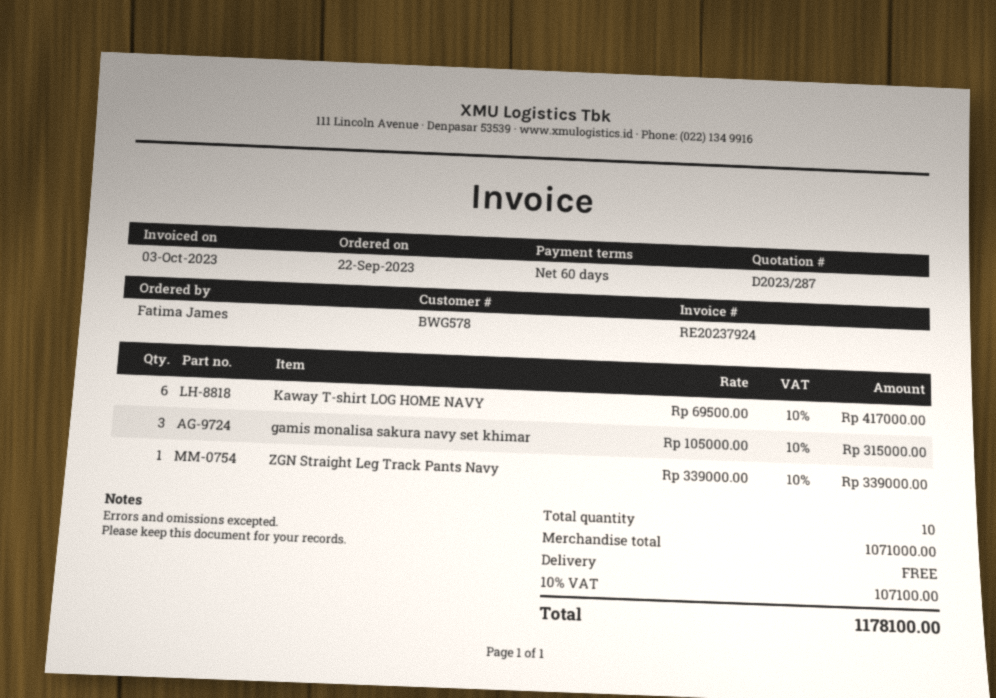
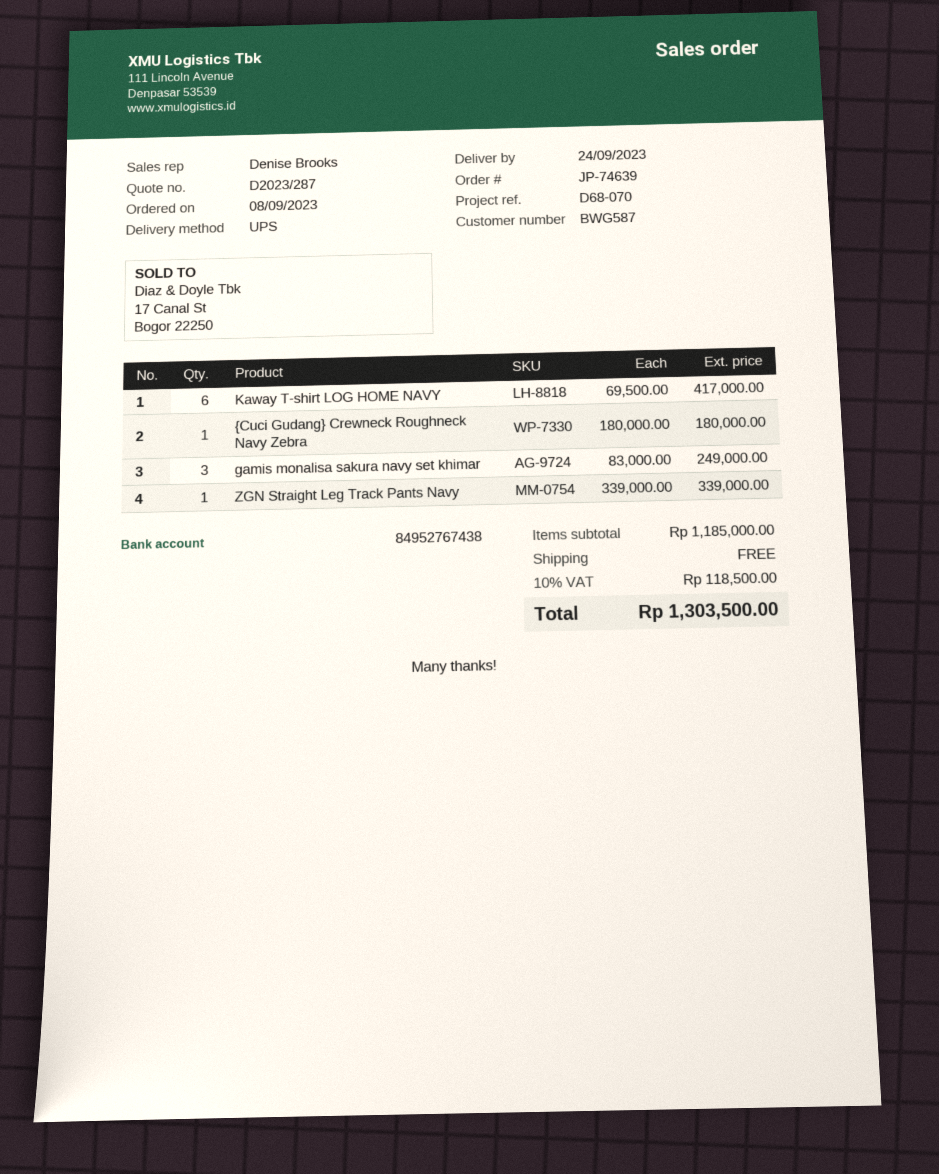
order date: 2023-09-22 -> 2023-09-08
customer number: BWG578 -> BWG587
gamis monalisa sakura navy set khimar: 3 x 105000.00 = 315000.00 -> 3 x 83000.00 = 249000.00
{Cuci Gudang} Crewneck Roughneck Navy Zebra: none -> 1 x 180000.00 = 180000.00
subtotal: 1071000.00 -> 1185000.00
tax: 10% = 107100.00 -> 10% = 118500.00
total: 1178100.00 -> 1303500.00

